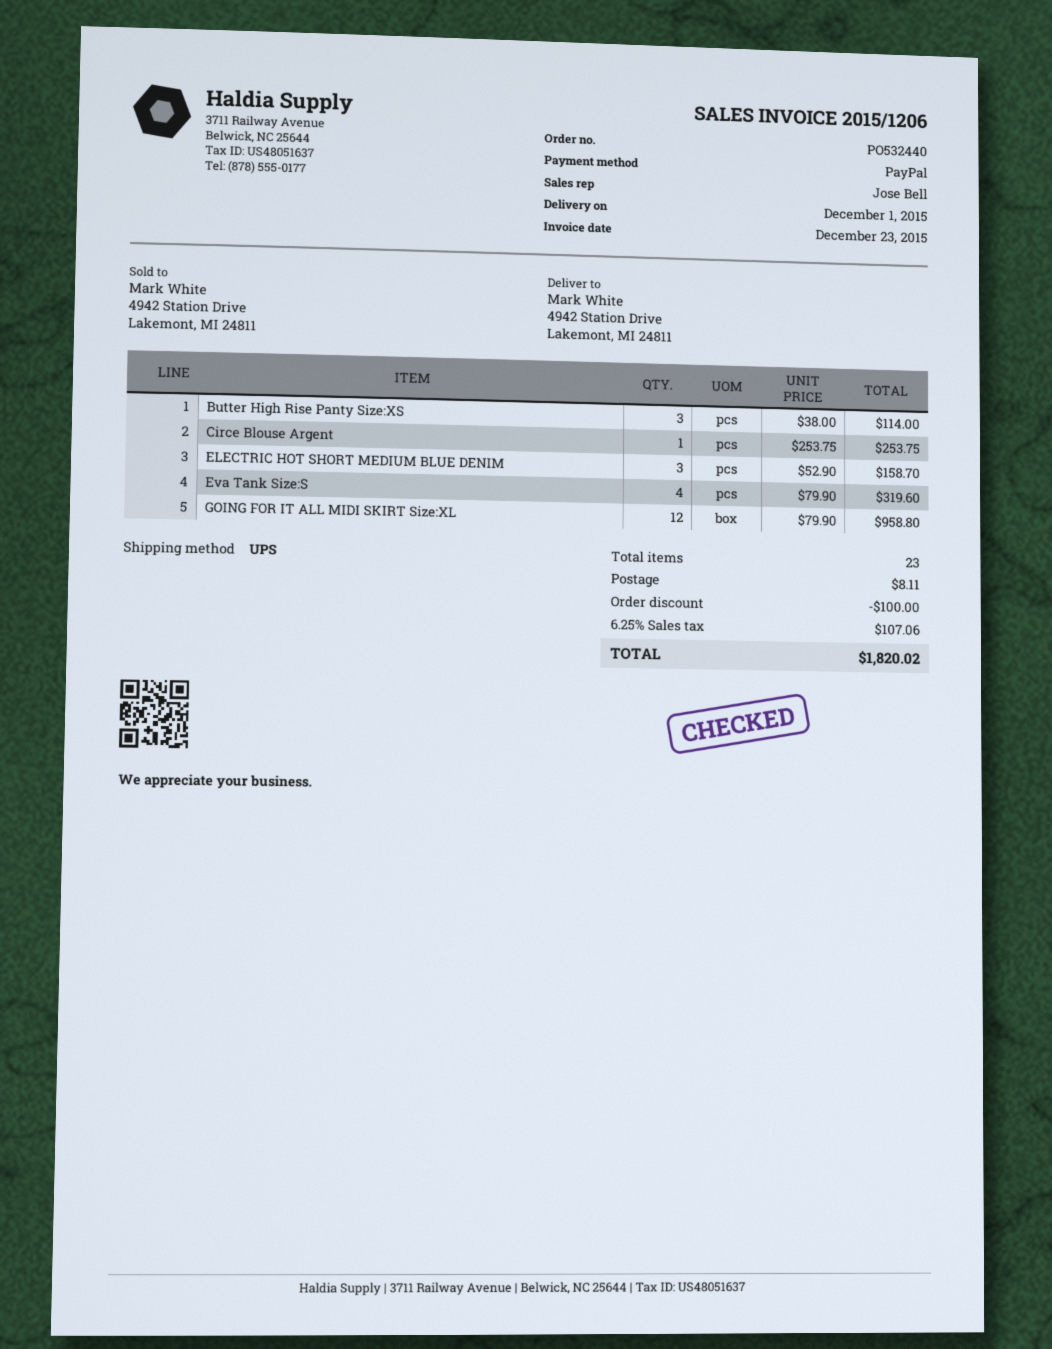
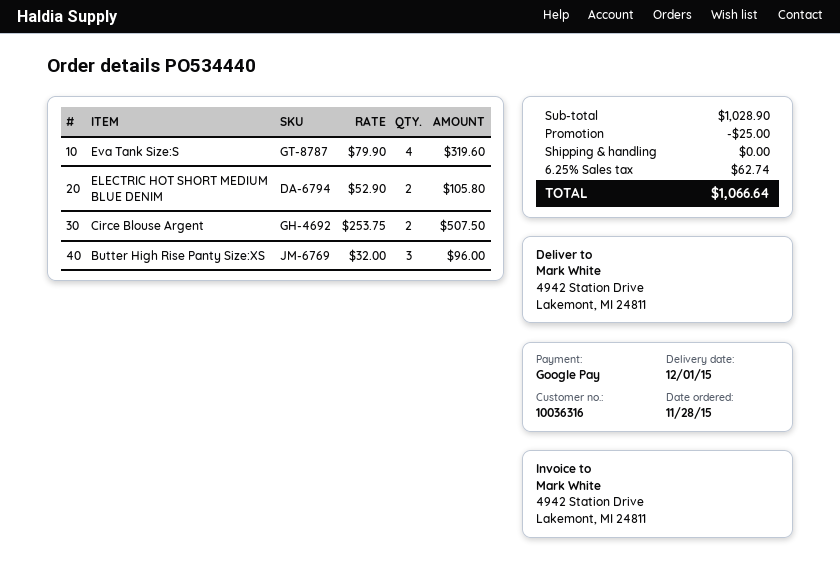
order number: PO532440 -> PO534440
payment method: PayPal -> Google Pay
Butter High Rise Panty Size:XS: 3 x 38.00 = 114.00 -> 3 x 32.00 = 96.00
Circe Blouse Argent: 1 x 253.75 = 253.75 -> 2 x 253.75 = 507.50
ELECTRIC HOT SHORT MEDIUM BLUE DENIM: 3 x 52.90 = 158.70 -> 2 x 52.90 = 105.80
GOING FOR IT ALL MIDI SKIRT Size:XL: 12 x 79.90 = 958.80 -> none
discount: 100.00 -> 25.00
shipping: 8.11 -> 0.00
tax: 6.25% = 107.06 -> 6.25% = 62.74
total: 1820.02 -> 1066.64

